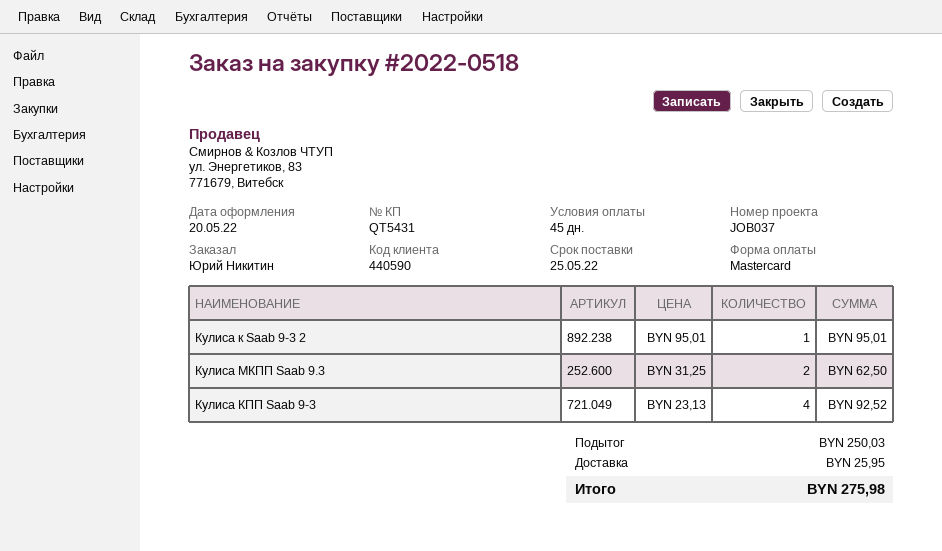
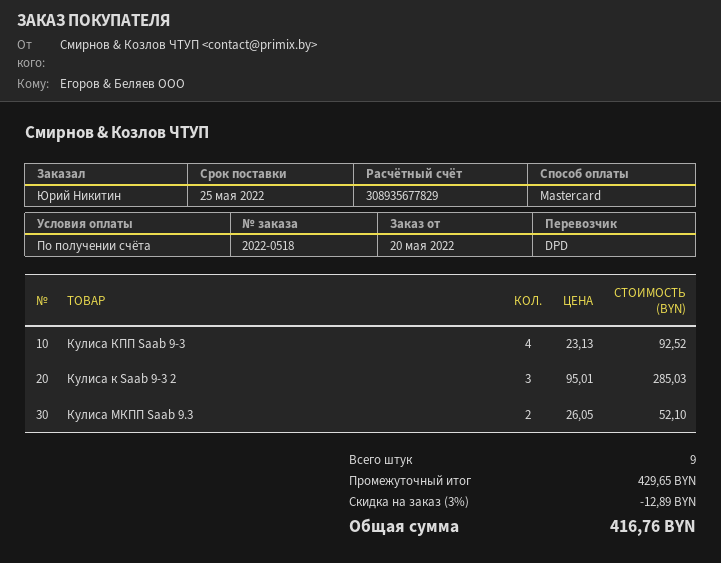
payment terms: 45 days -> on receipt
Кулиса к Saab 9-3 2: 1 x 95.01 = 95.01 -> 3 x 95.01 = 285.03
Кулиса МКПП Saab 9.3: 2 x 31.25 = 62.50 -> 2 x 26.05 = 52.10
subtotal: 250.03 -> 429.65
discount: none -> 3% = 12.89
shipping: 25.95 -> none
total: 275.98 -> 416.76

